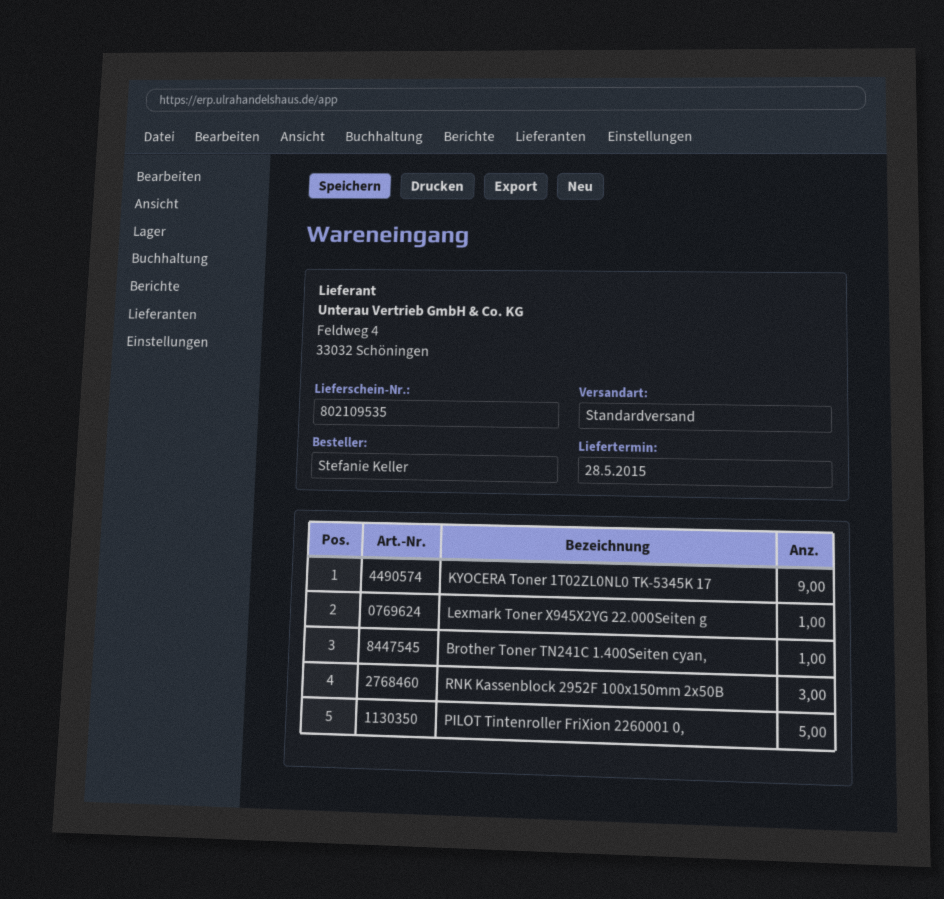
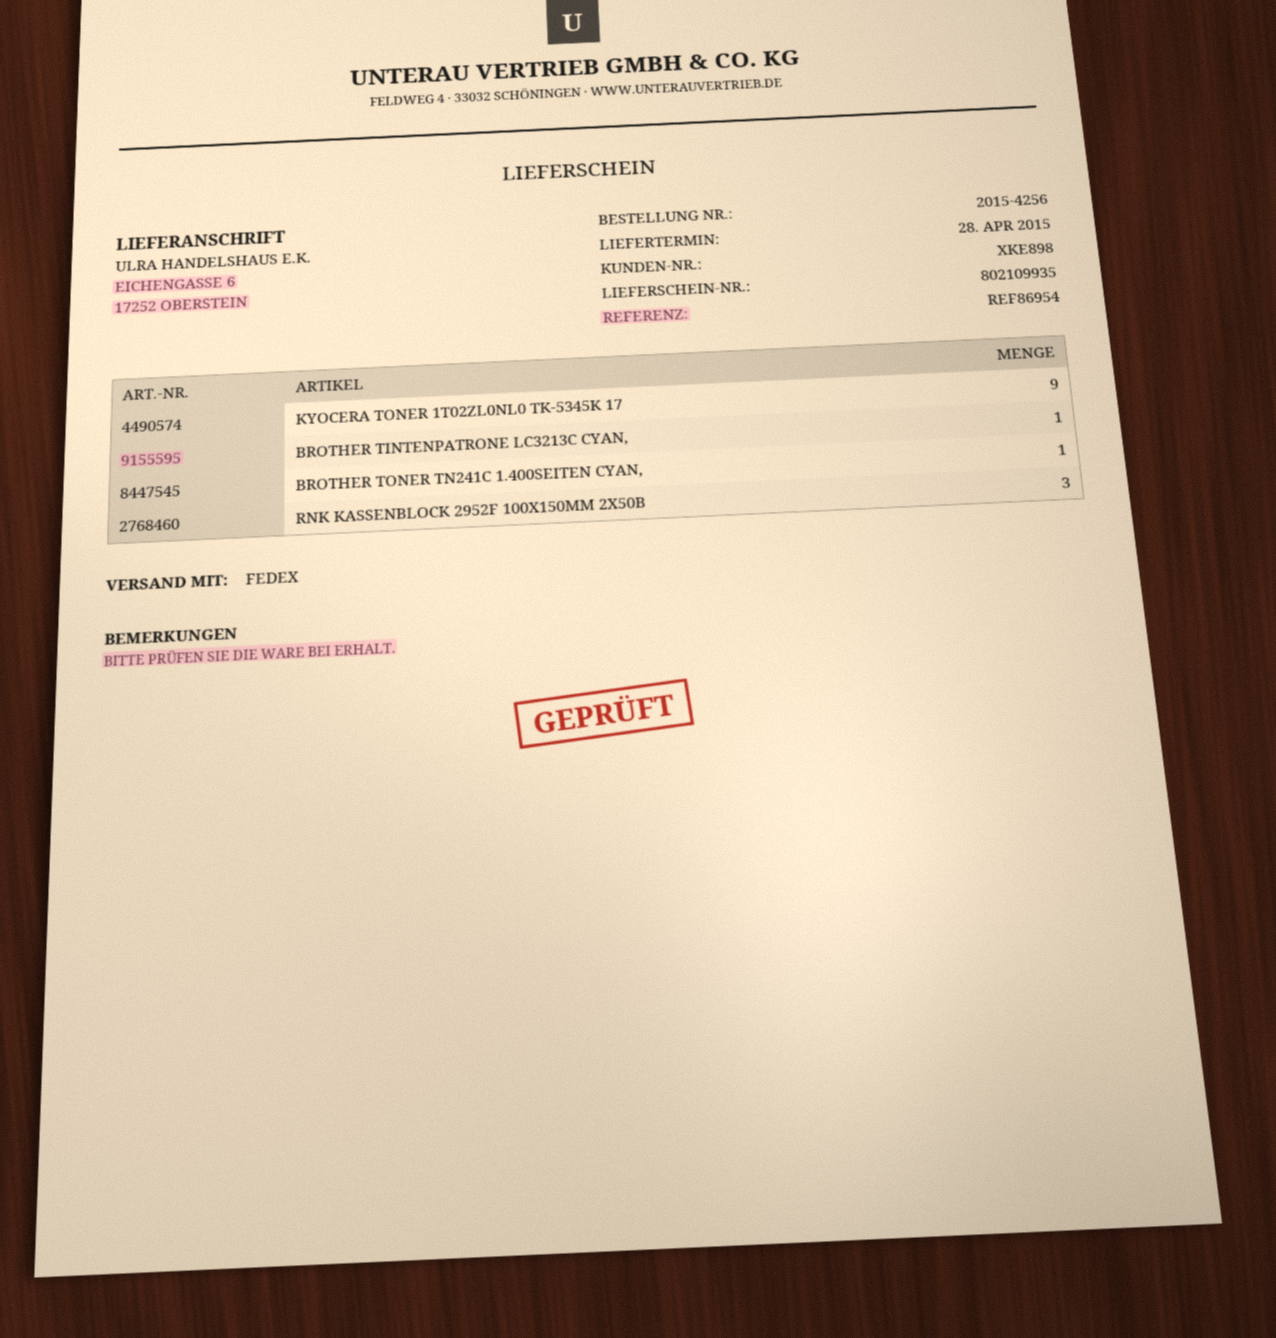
delivery note number: 802109535 -> 802109935
delivery date: 2015-05-28 -> 2015-04-28
shipping method: standard -> FedEx
Lexmark Toner X945X2YG 22.000Seiten g: 1 -> none
PILOT Tintenroller FriXion 2260001 0,: 5 -> none
BROTHER TINTENPATRONE LC3213C CYAN,: none -> 1

